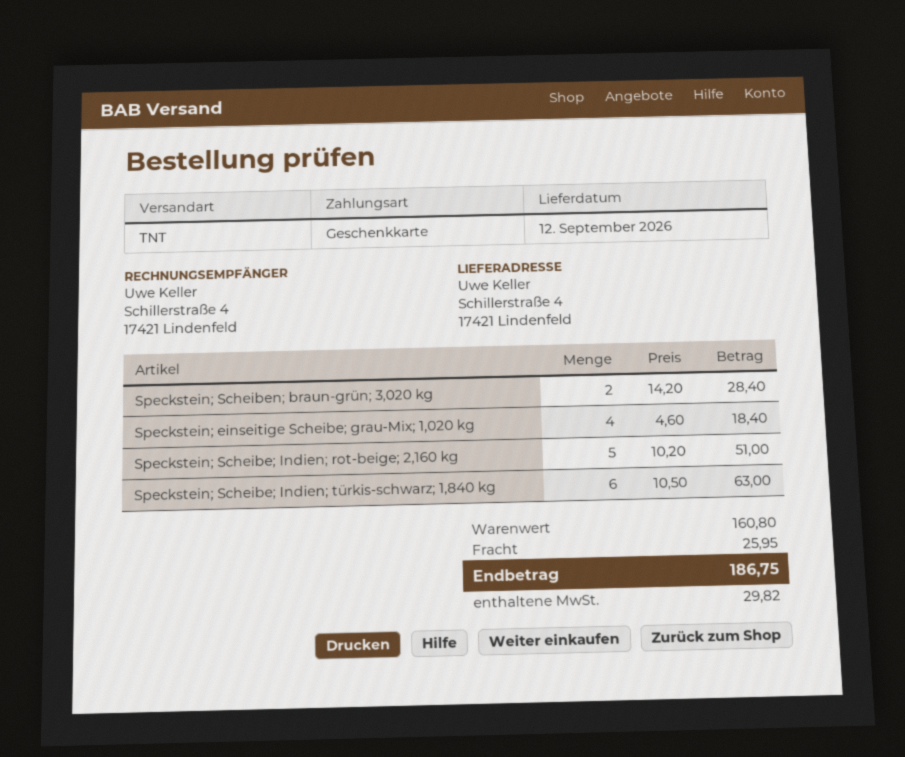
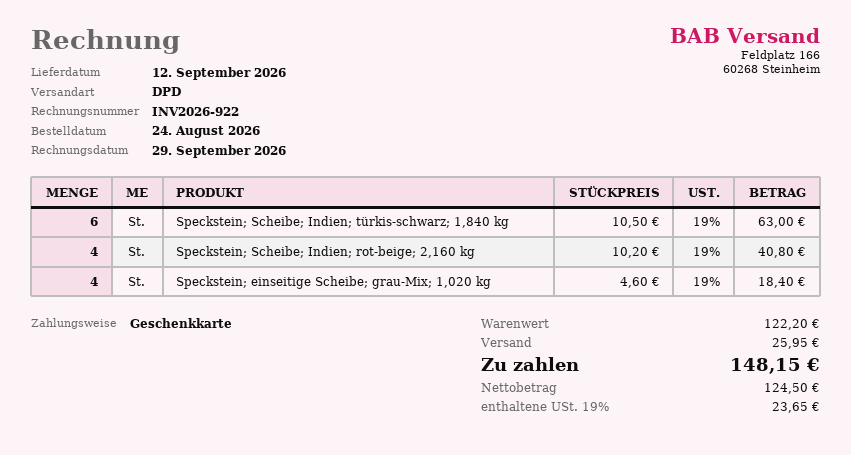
shipping method: TNT -> DPD
Speckstein; Scheiben; braun-grün; 3,020 kg: 2 x 14.20 = 28.40 -> none
Speckstein; Scheibe; Indien; rot-beige; 2,160 kg: 5 x 10.20 = 51.00 -> 4 x 10.20 = 40.80
subtotal: 160.80 -> 122.20
tax: 29.82 -> 23.65
total: 186.75 -> 148.15

